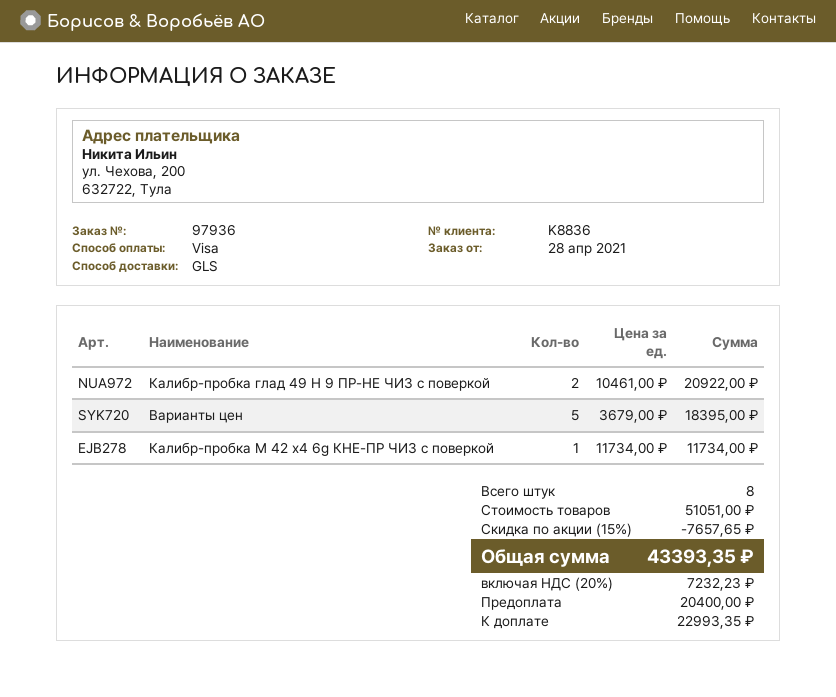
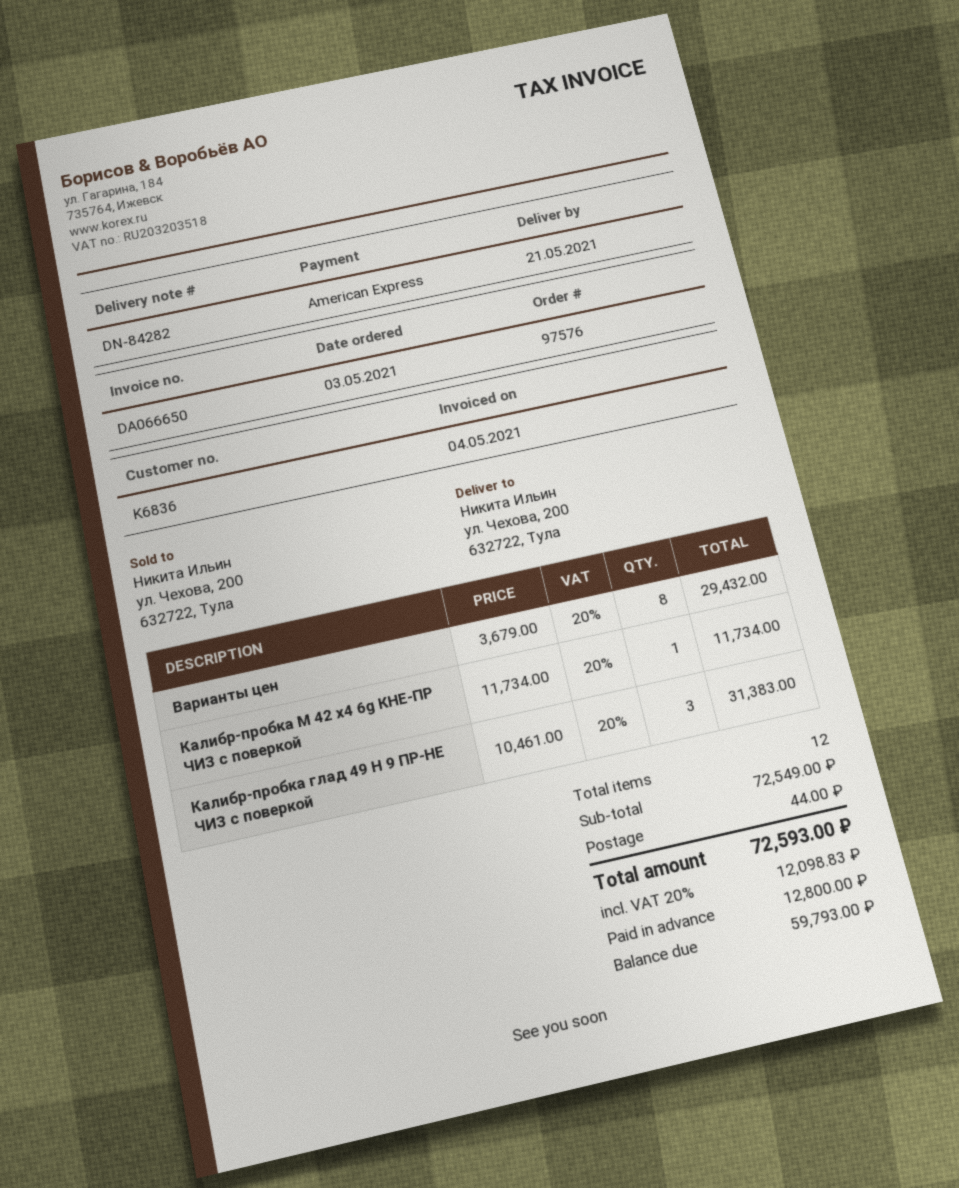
order number: 97936 -> 97576
order date: 2021-04-28 -> 2021-05-03
customer number: K8836 -> K6836
payment method: Visa -> American Express
Калибр-пробка глад 49 H 9 ПР-НЕ ЧИЗ с поверкой: 2 x 10461.00 = 20922.00 -> 3 x 10461.00 = 31383.00
Варианты цен: 5 x 3679.00 = 18395.00 -> 8 x 3679.00 = 29432.00
total quantity: 8 -> 12
subtotal: 51051.00 -> 72549.00
discount: 15% = 7657.65 -> none
shipping: none -> 44.00
tax: 20% = 7232.23 -> 20% = 12098.83
total: 43393.35 -> 72593.00
deposit: 20400.00 -> 12800.00
balance: 22993.35 -> 59793.00

